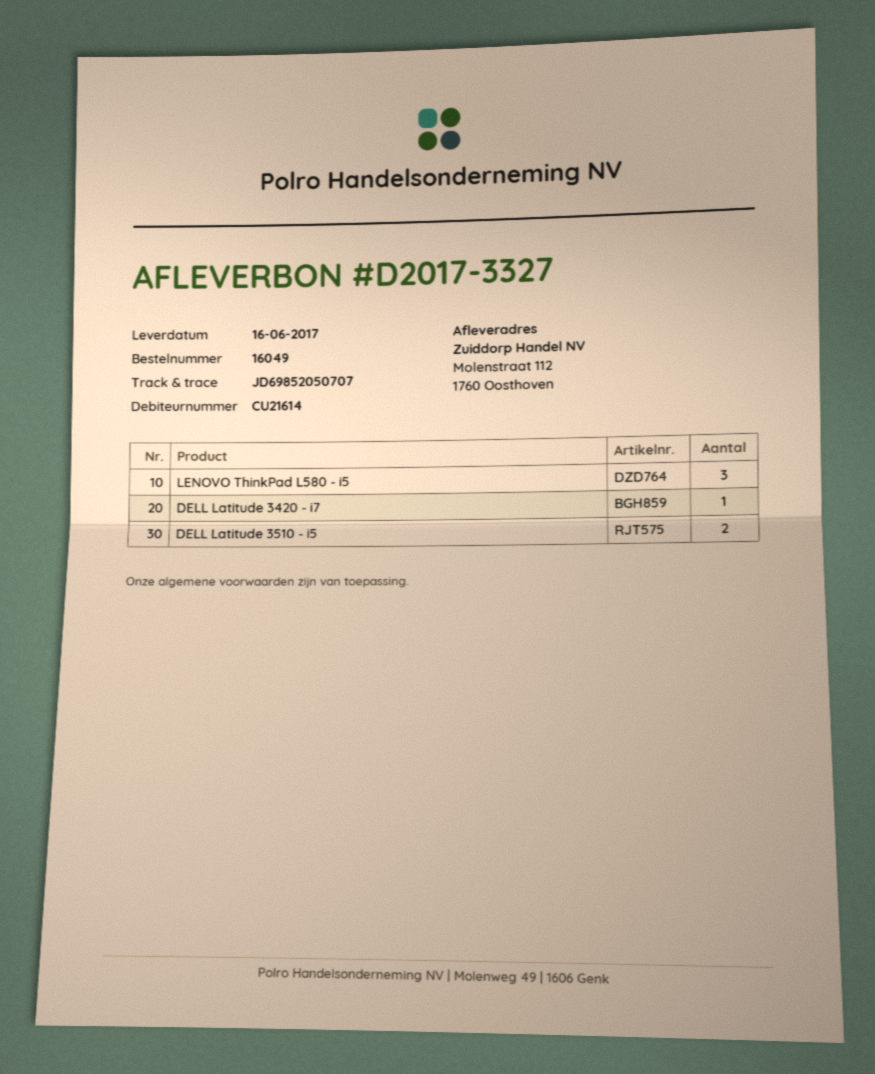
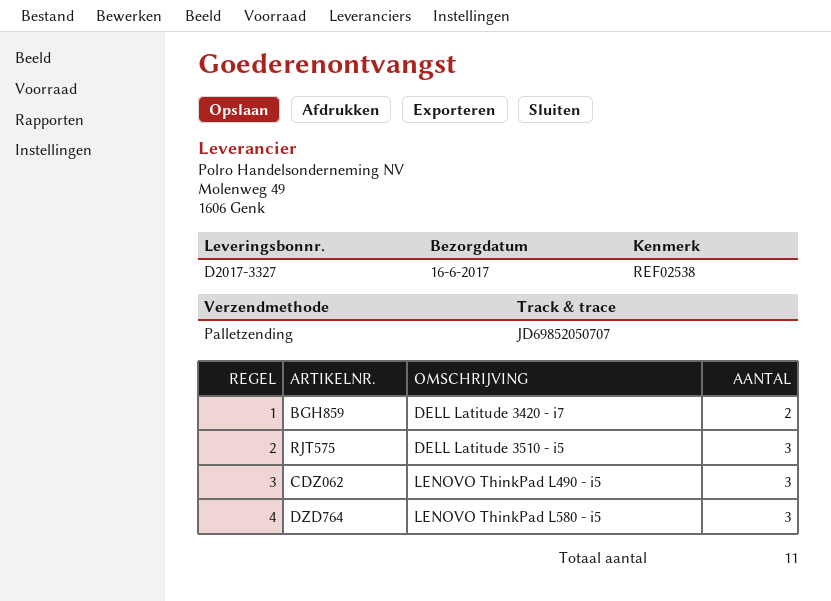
DELL Latitude 3420 - i7: 1 -> 2
DELL Latitude 3510 - i5: 2 -> 3
LENOVO ThinkPad L490 - i5: none -> 3

